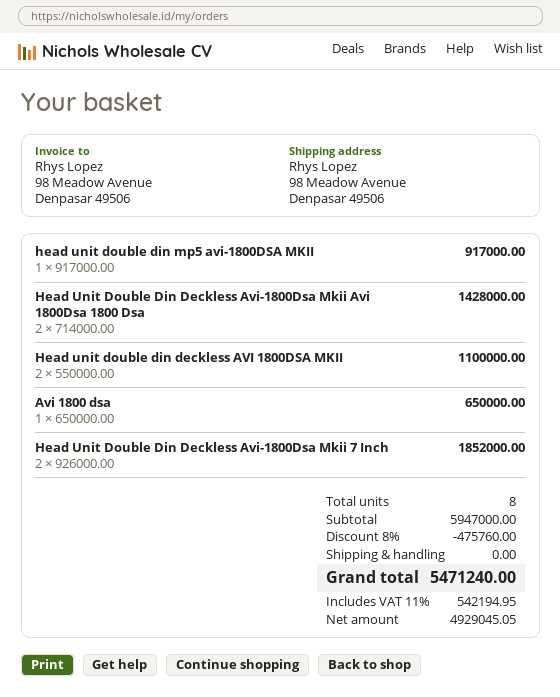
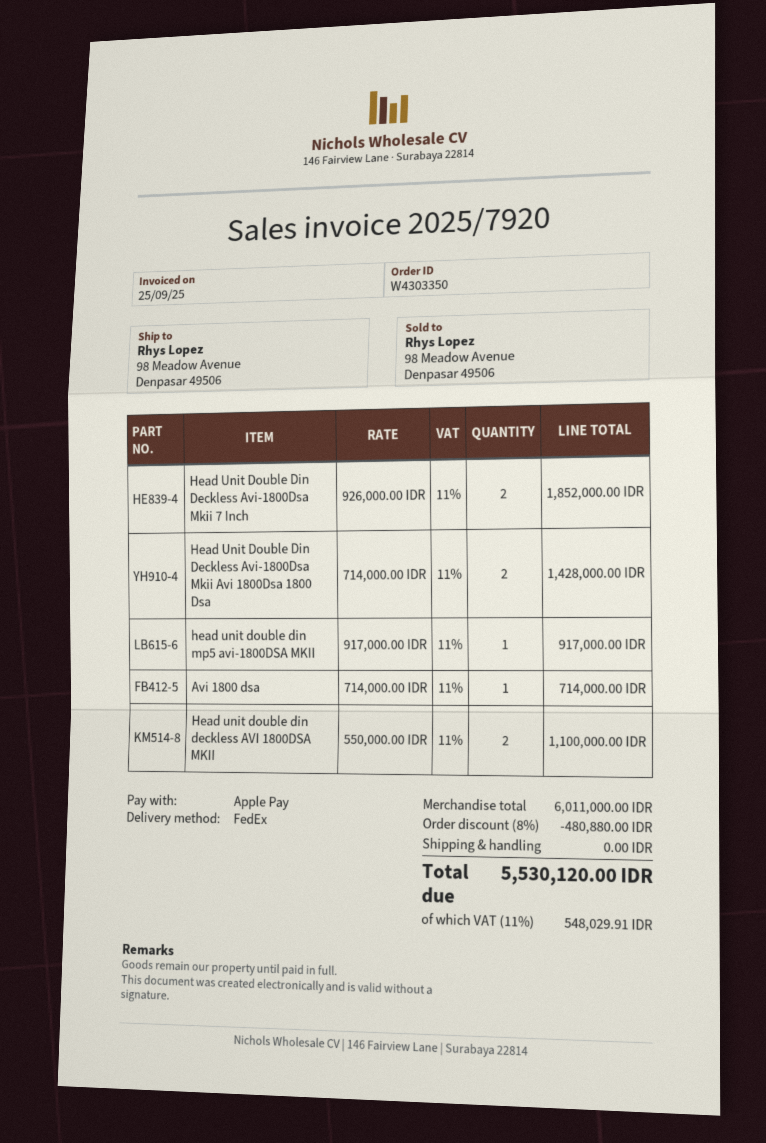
Avi 1800 dsa: 1 x 650000.00 = 650000.00 -> 1 x 714000.00 = 714000.00
subtotal: 5947000.00 -> 6011000.00
discount: 8% = 475760.00 -> 8% = 480880.00
tax: 11% = 542194.95 -> 11% = 548029.91
total: 5471240.00 -> 5530120.00

